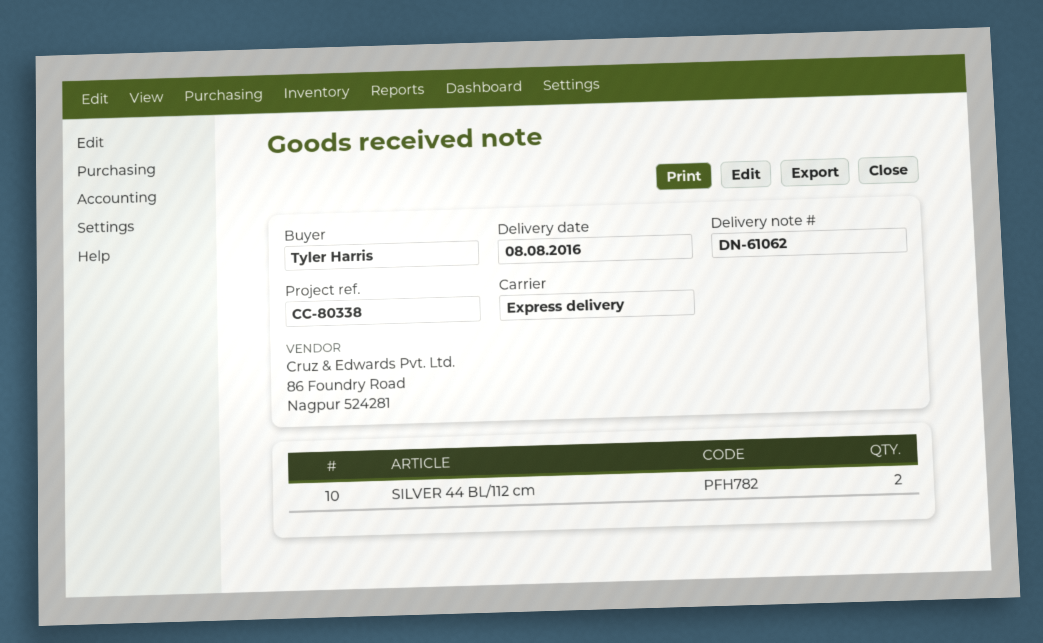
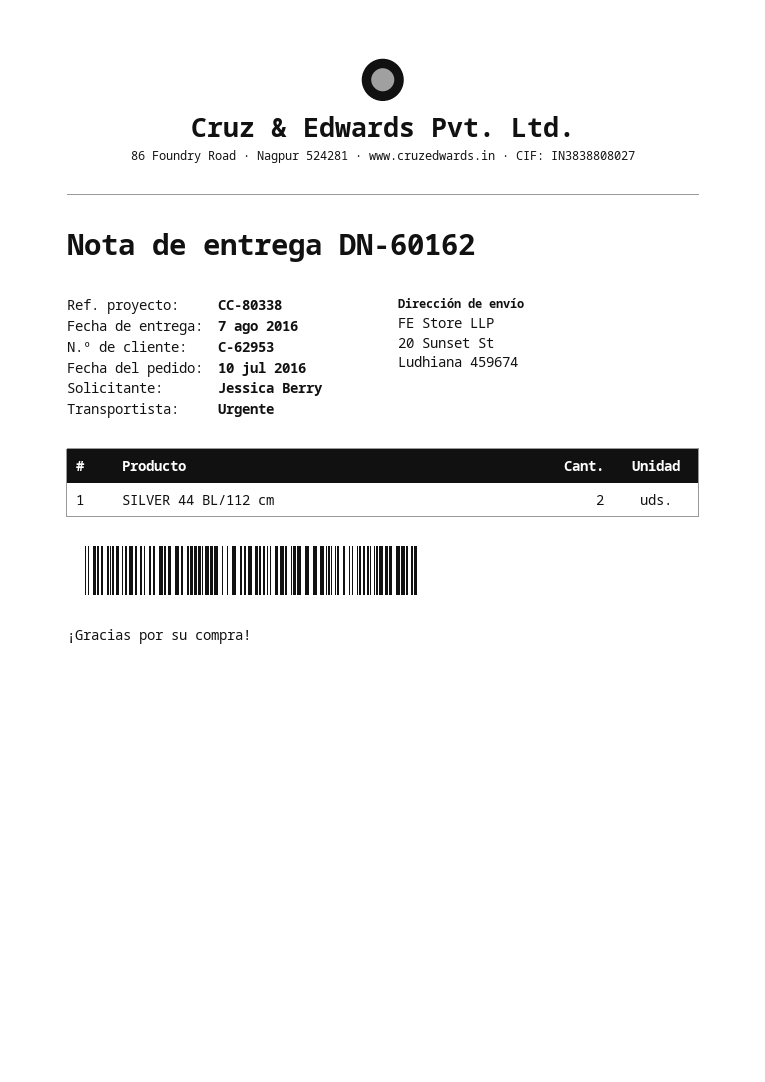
delivery note number: DN-61062 -> DN-60162
delivery date: 2016-08-08 -> 2016-08-07
ordered by: Tyler Harris -> Jessica Berry

